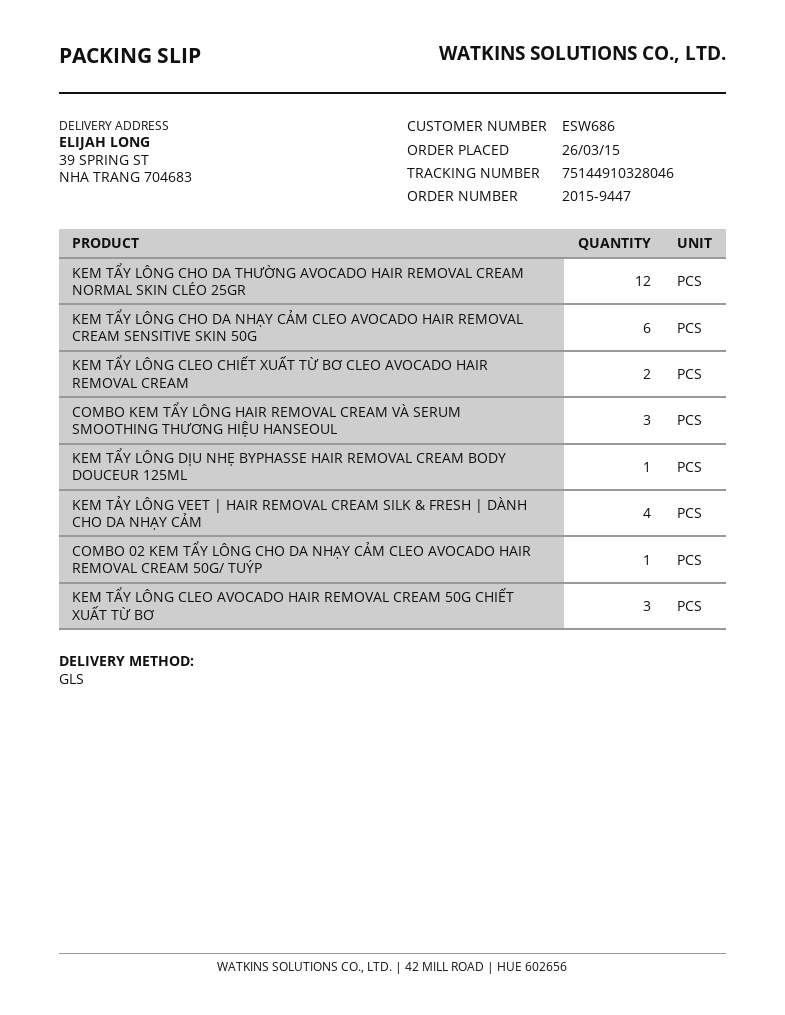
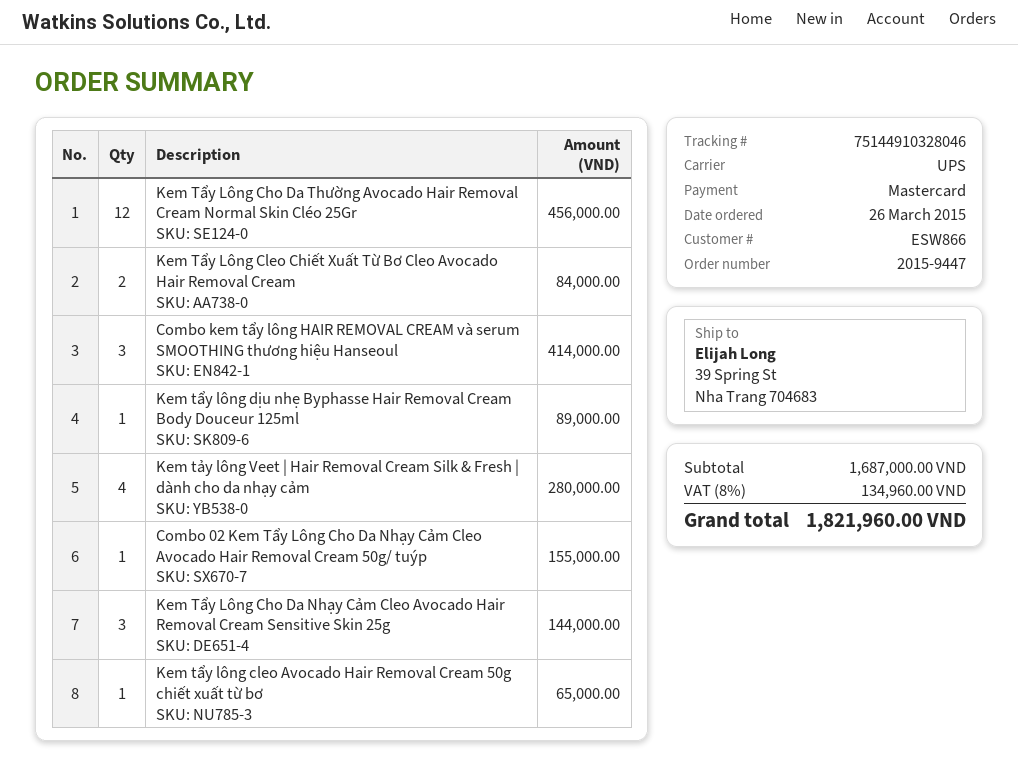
customer number: ESW686 -> ESW866
shipping method: GLS -> UPS
KEM TẨY LÔNG CHO DA NHẠY CẢM CLEO AVOCADO HAIR REMOVAL CREAM SENSITIVE SKIN 50G: 6 -> none
KEM TẨY LÔNG CLEO AVOCADO HAIR REMOVAL CREAM 50G CHIẾT XUẤT TỪ BƠ: 3 -> 1
Kem Tẩy Lông Cho Da Nhạy Cảm Cleo Avocado Hair Removal Cream Sensitive Skin 25g: none -> 3

